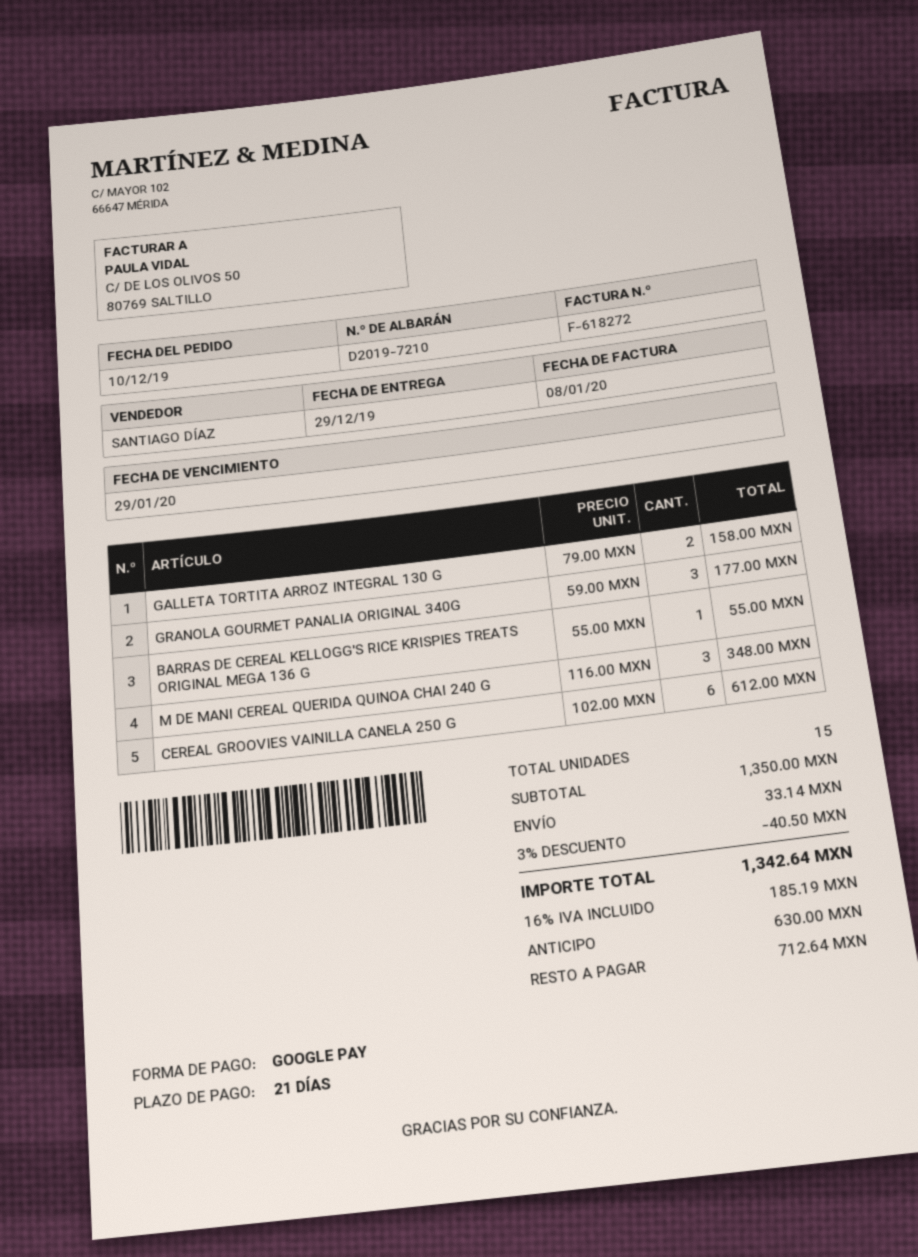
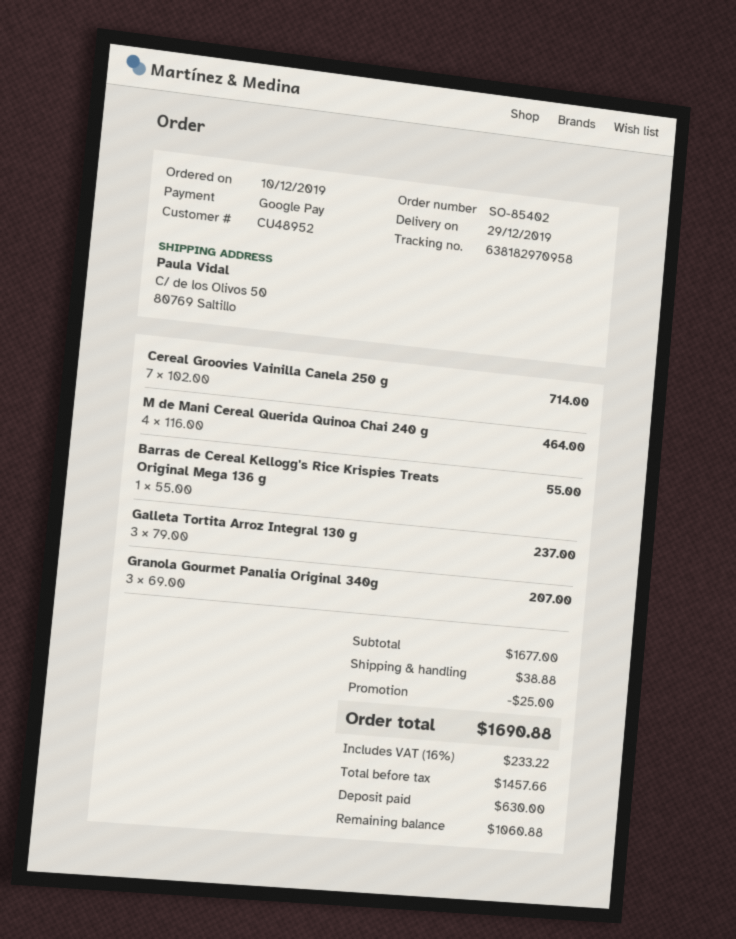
GALLETA TORTITA ARROZ INTEGRAL 130 G: 2 x 79.00 = 158.00 -> 3 x 79.00 = 237.00
GRANOLA GOURMET PANALIA ORIGINAL 340G: 3 x 59.00 = 177.00 -> 3 x 69.00 = 207.00
M DE MANI CEREAL QUERIDA QUINOA CHAI 240 G: 3 x 116.00 = 348.00 -> 4 x 116.00 = 464.00
CEREAL GROOVIES VAINILLA CANELA 250 G: 6 x 102.00 = 612.00 -> 7 x 102.00 = 714.00
subtotal: 1350.00 -> 1677.00
discount: 40.50 -> 25.00
shipping: 33.14 -> 38.88
tax: 16% = 185.19 -> 16% = 233.22
total: 1342.64 -> 1690.88
balance: 712.64 -> 1060.88

